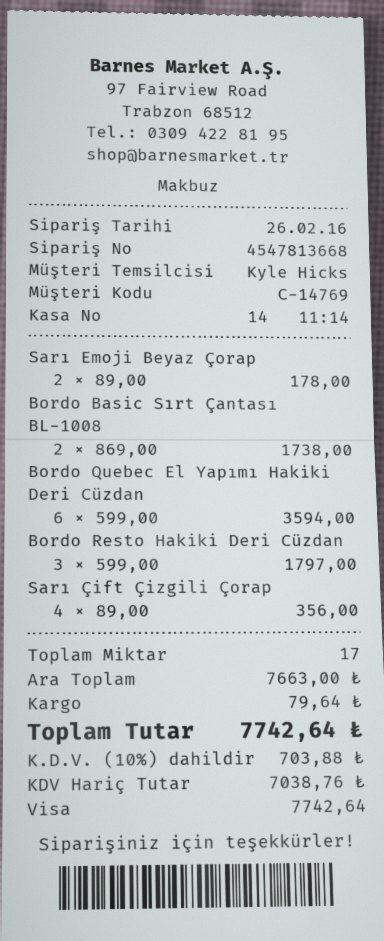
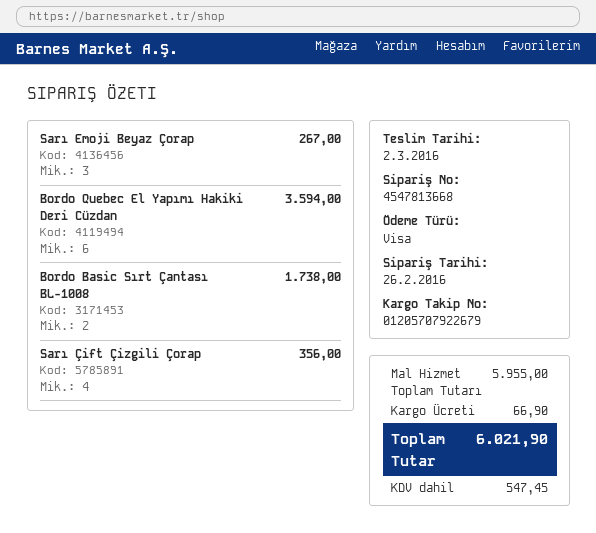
Sarı Emoji Beyaz Çorap: 2 for 178.00 -> 3 for 267.00
Bordo Resto Hakiki Deri Cüzdan: 3 for 1797.00 -> none
subtotal: 7663.00 -> 5955.00
shipping: 79.64 -> 66.90
tax: 703.88 -> 547.45
total: 7742.64 -> 6021.90

